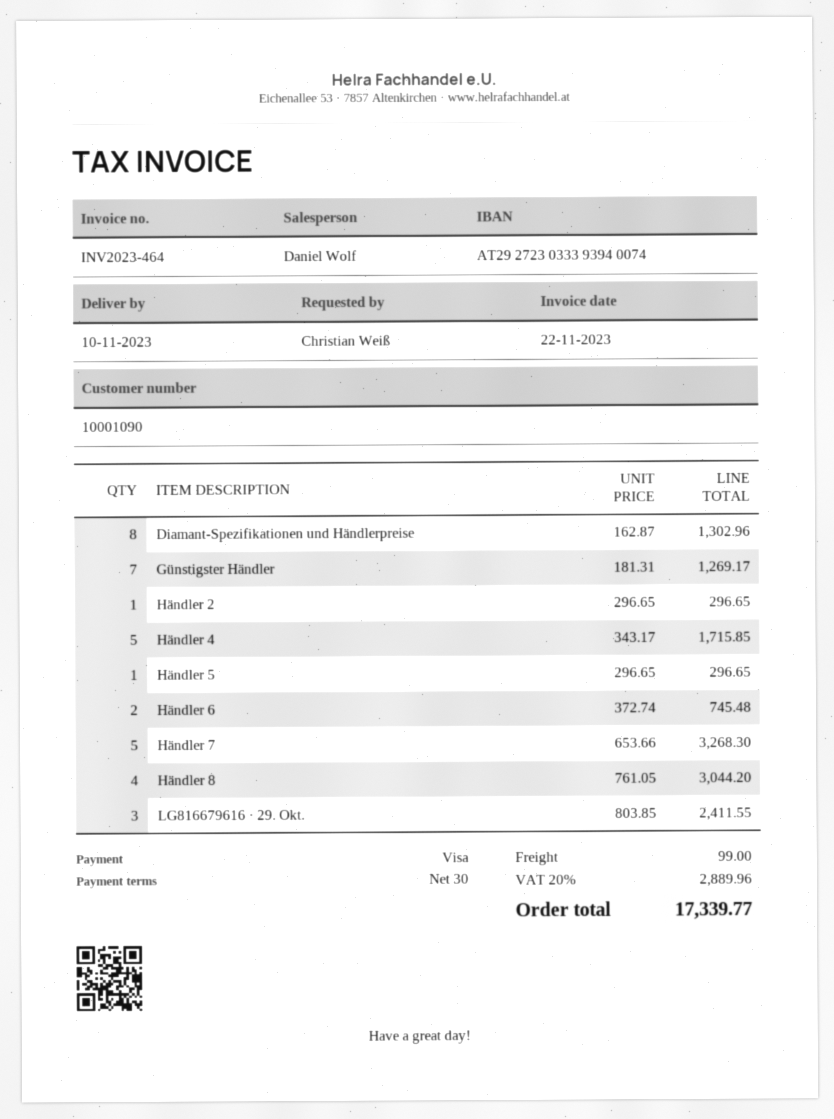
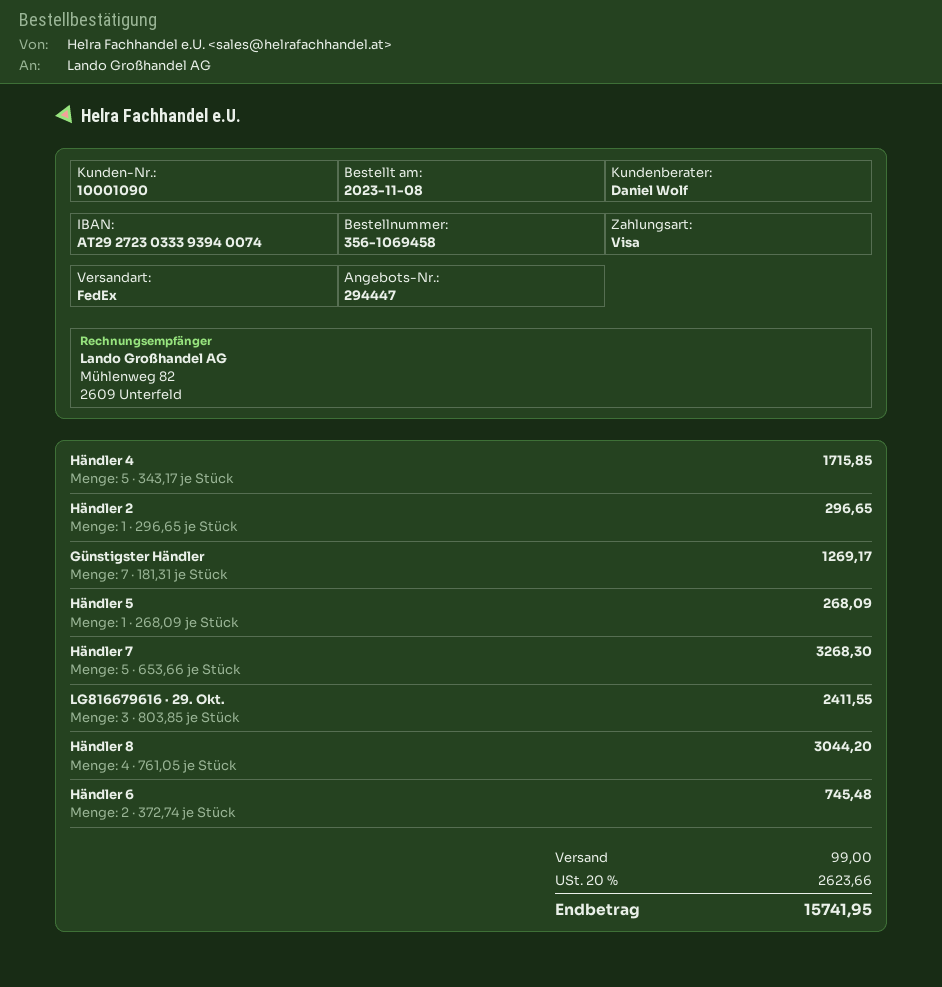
Diamant-Spezifikationen und Händlerpreise: 8 x 162.87 = 1302.96 -> none
Händler 5: 1 x 296.65 = 296.65 -> 1 x 268.09 = 268.09
tax: 20% = 2889.96 -> 20% = 2623.66
total: 17339.77 -> 15741.95

